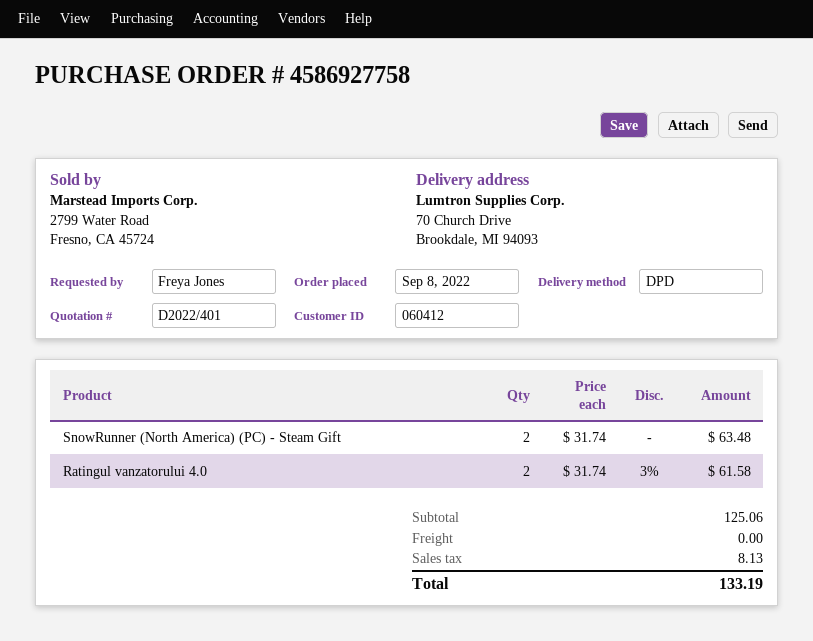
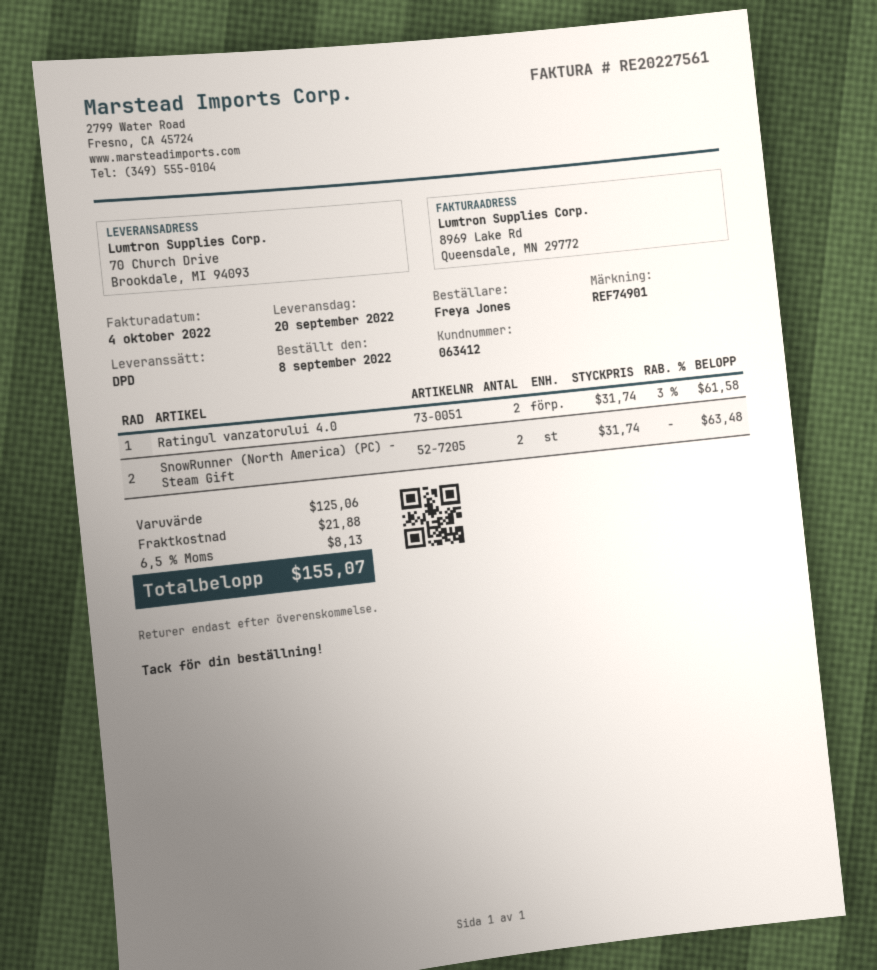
customer number: 060412 -> 063412
shipping: 0.00 -> 21.88
total: 133.19 -> 155.07

